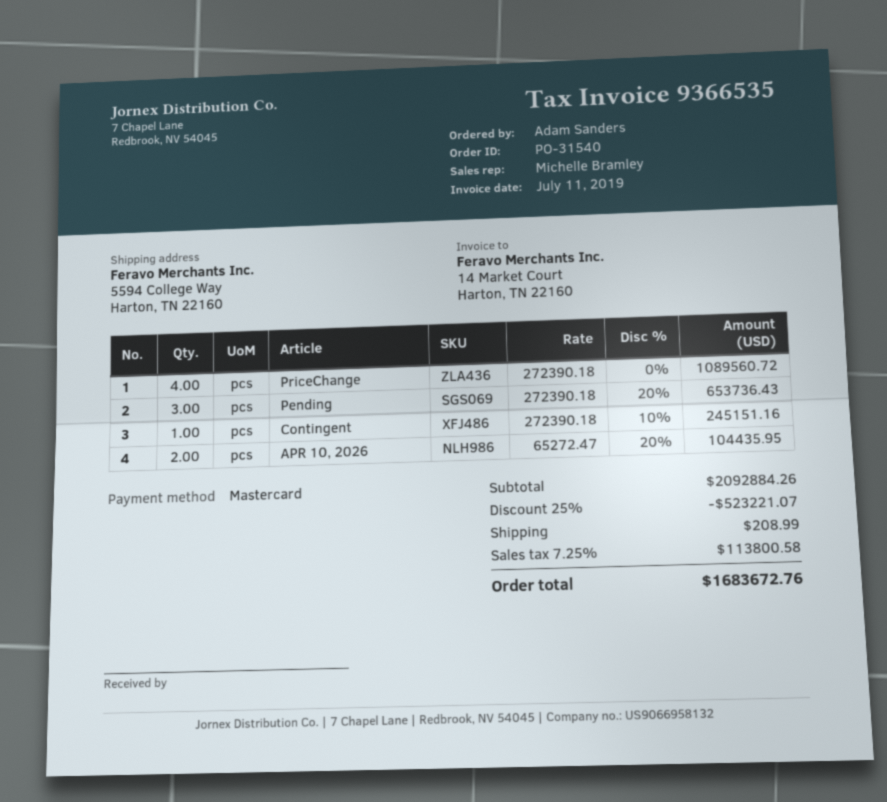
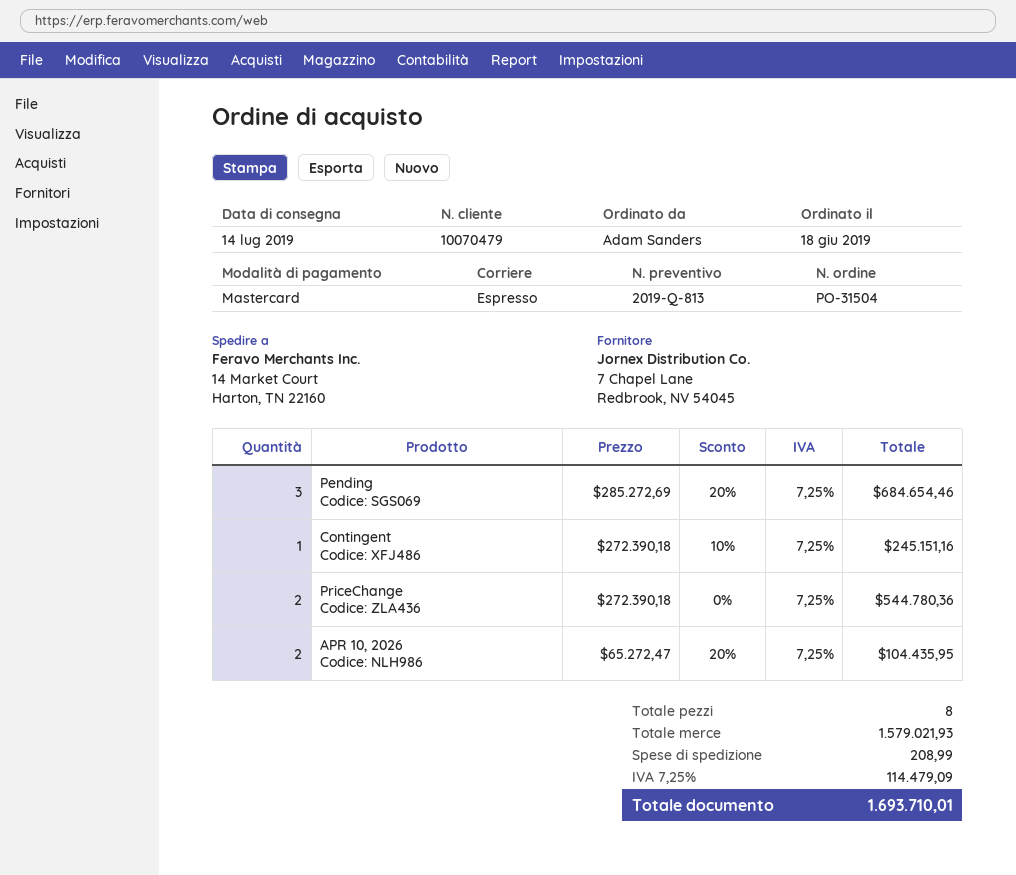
order number: PO-31540 -> PO-31504
ship to: 5594 College Way, Harton, TN 22160 -> 14 Market Court, Harton, TN 22160
PriceChange: 4 x 272390.18 = 1089560.72 -> 2 x 272390.18 = 544780.36
Pending: 3 x 272390.18 - 20% = 653736.43 -> 3 x 285272.69 - 20% = 684654.46
subtotal: 2092884.26 -> 1579021.93
discount: 25% = 523221.07 -> none
tax: 7.25% = 113800.58 -> 7.25% = 114479.09
total: 1683672.76 -> 1693710.01

